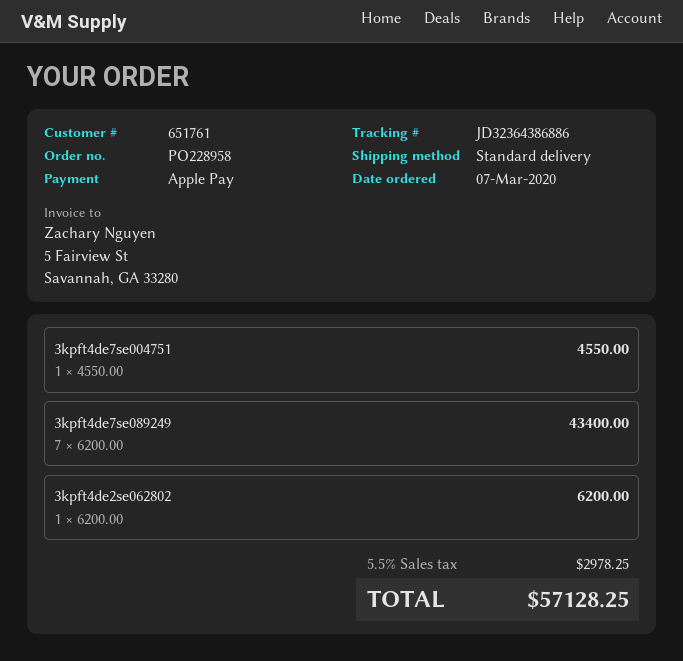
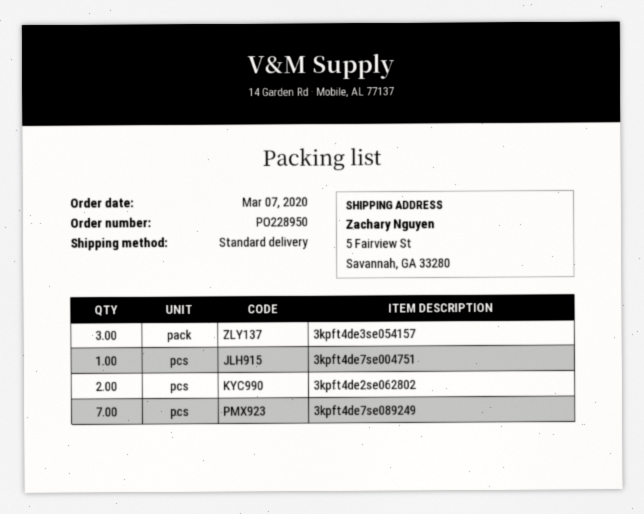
order number: PO228958 -> PO228950
3kpft4de2se062802: 1 -> 2
3kpft4de3se054157: none -> 3

